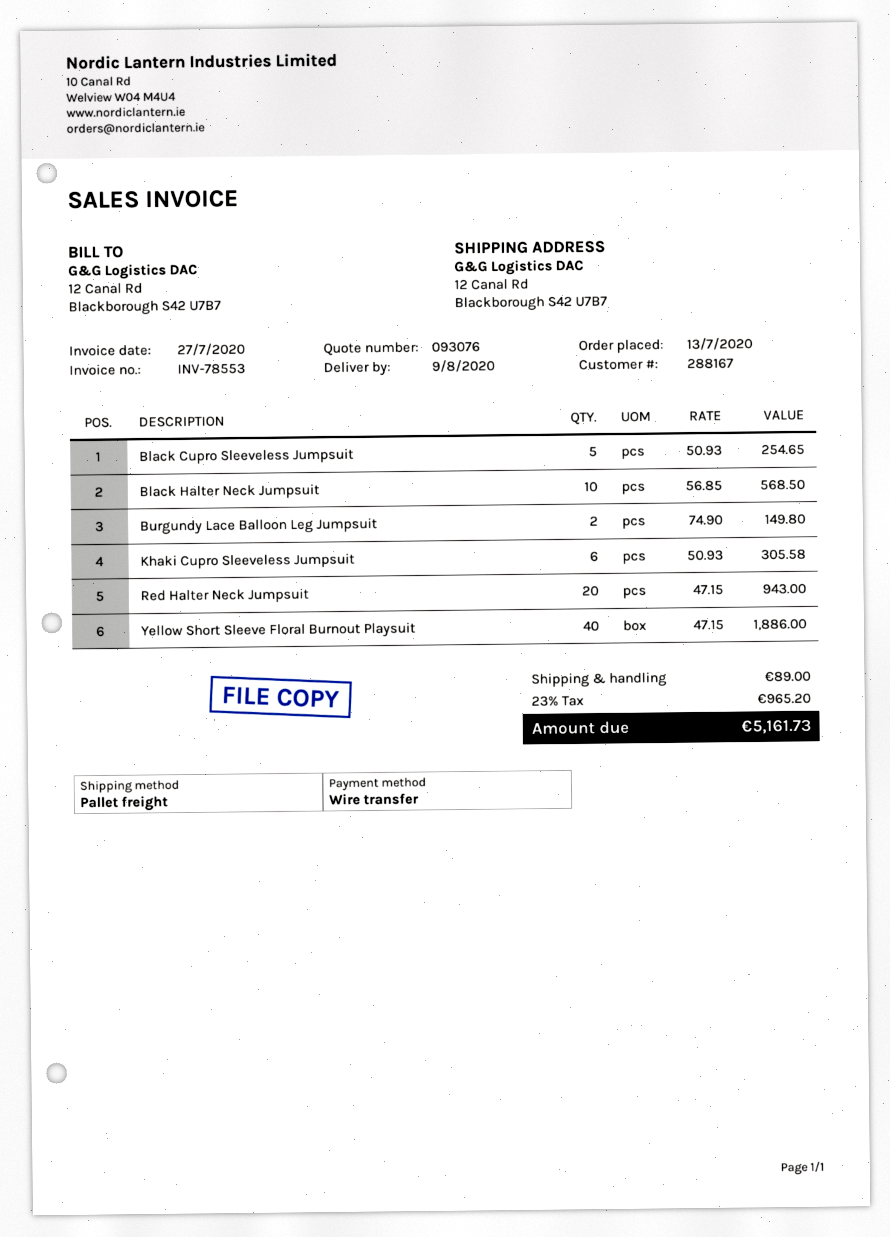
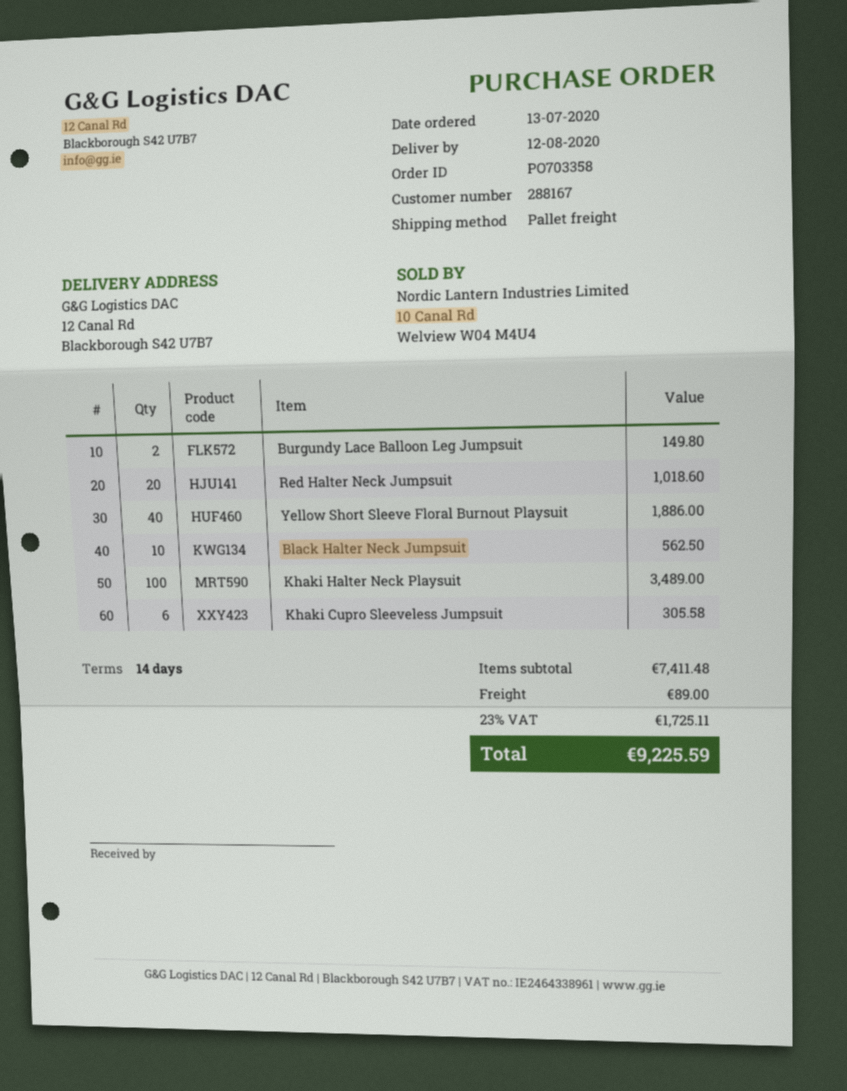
delivery date: 2020-08-09 -> 2020-08-12
Black Cupro Sleeveless Jumpsuit: 5 for 254.65 -> none
Black Halter Neck Jumpsuit: 10 for 568.50 -> 10 for 562.50
Red Halter Neck Jumpsuit: 20 for 943.00 -> 20 for 1018.60
Khaki Halter Neck Playsuit: none -> 100 for 3489.00
tax: 23% = 965.20 -> 23% = 1725.11
total: 5161.73 -> 9225.59

